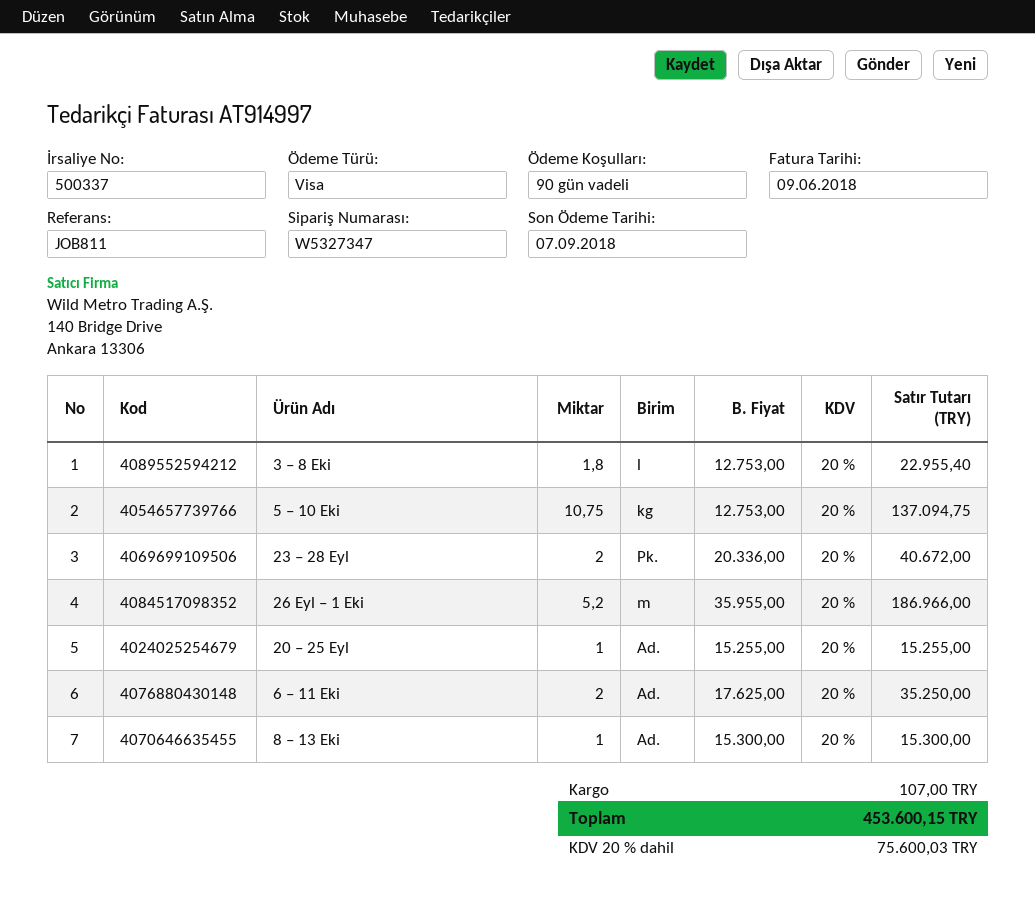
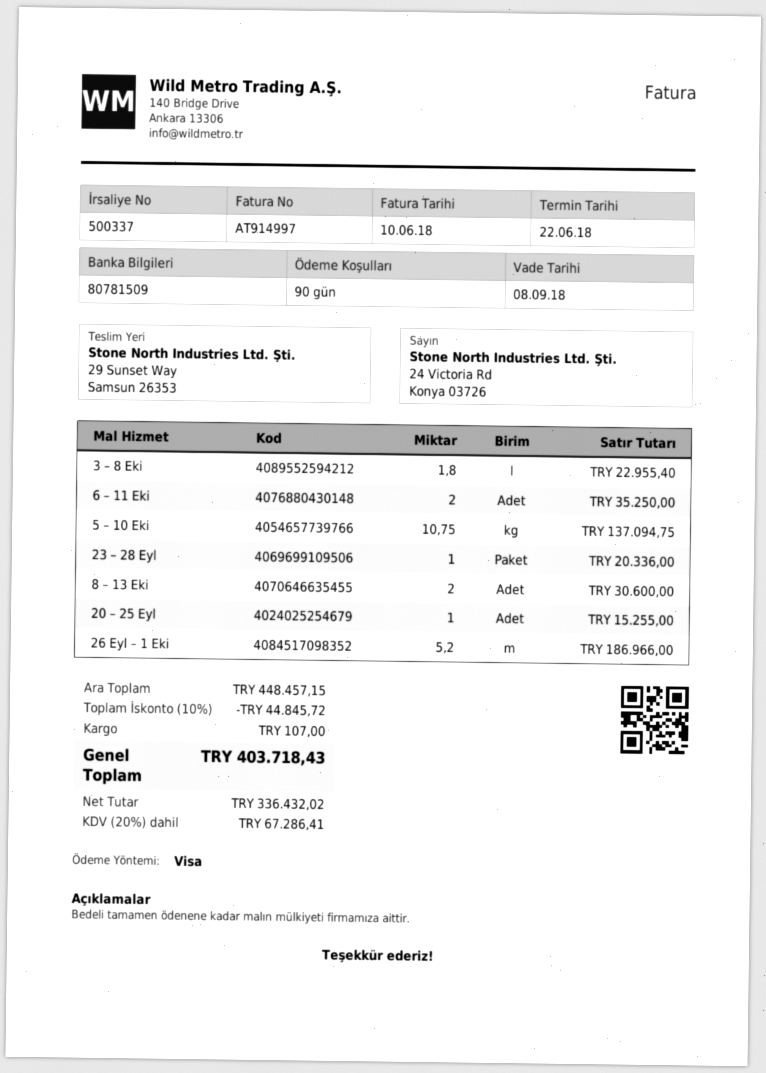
invoice date: 2018-06-09 -> 2018-06-10
due date: 2018-09-07 -> 2018-09-08
23 – 28 Eyl: 2 for 40672.00 -> 1 for 20336.00
8 – 13 Eki: 1 for 15300.00 -> 2 for 30600.00
discount: none -> 10% = 44845.72
tax: 20% = 75600.03 -> 20% = 67286.41
total: 453600.15 -> 403718.43

